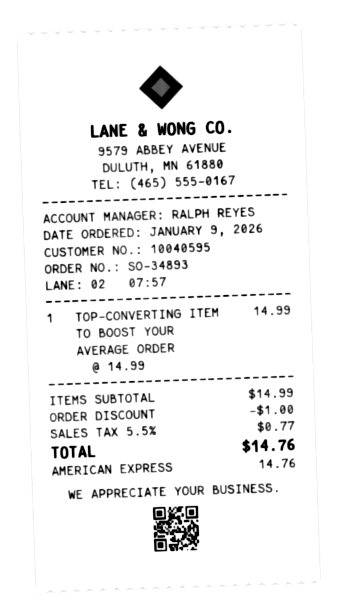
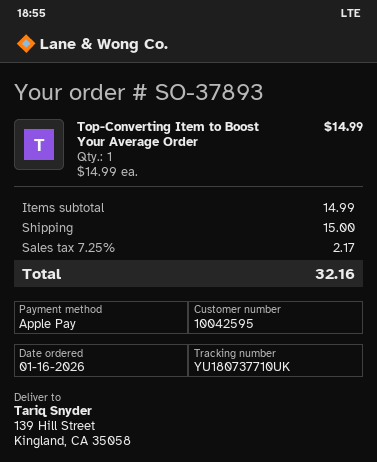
order number: SO-34893 -> SO-37893
order date: 2026-01-09 -> 2026-01-16
customer number: 10040595 -> 10042595
payment method: American Express -> Apple Pay
discount: 1.00 -> none
shipping: none -> 15.00
tax: 5.5% = 0.77 -> 7.25% = 2.17
total: 14.76 -> 32.16

